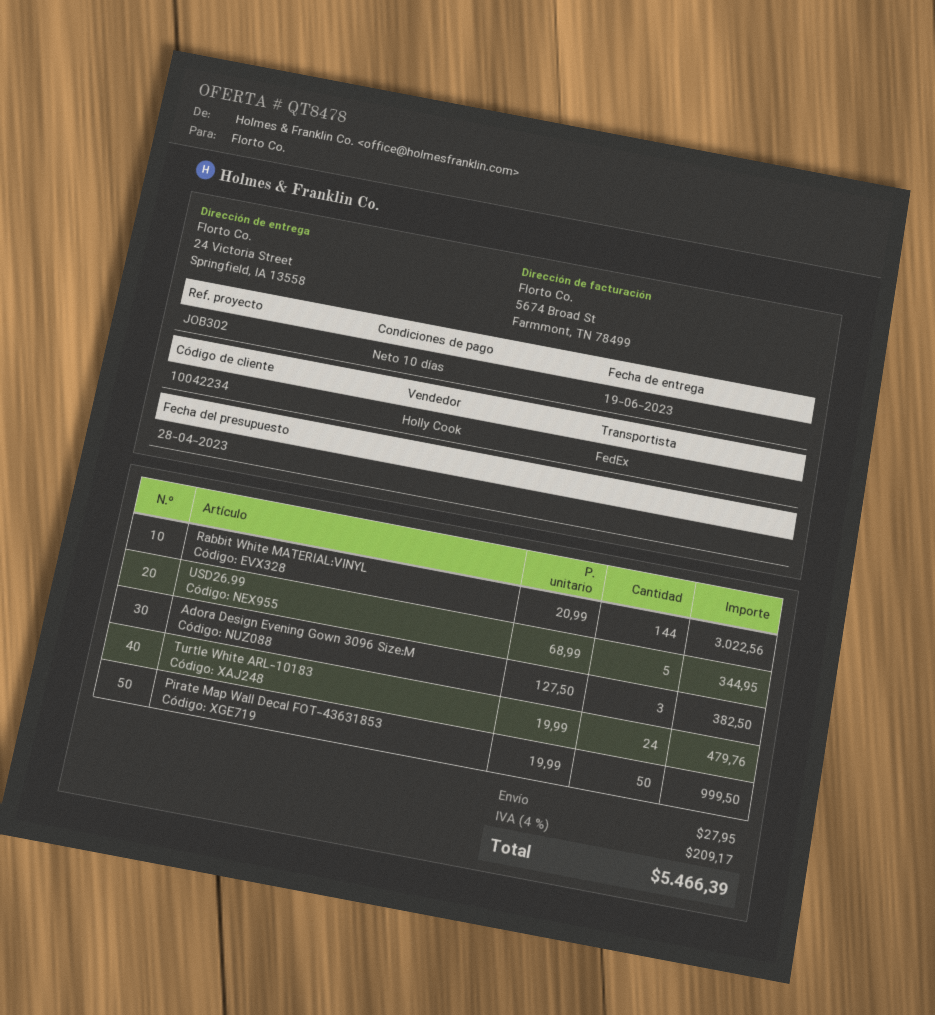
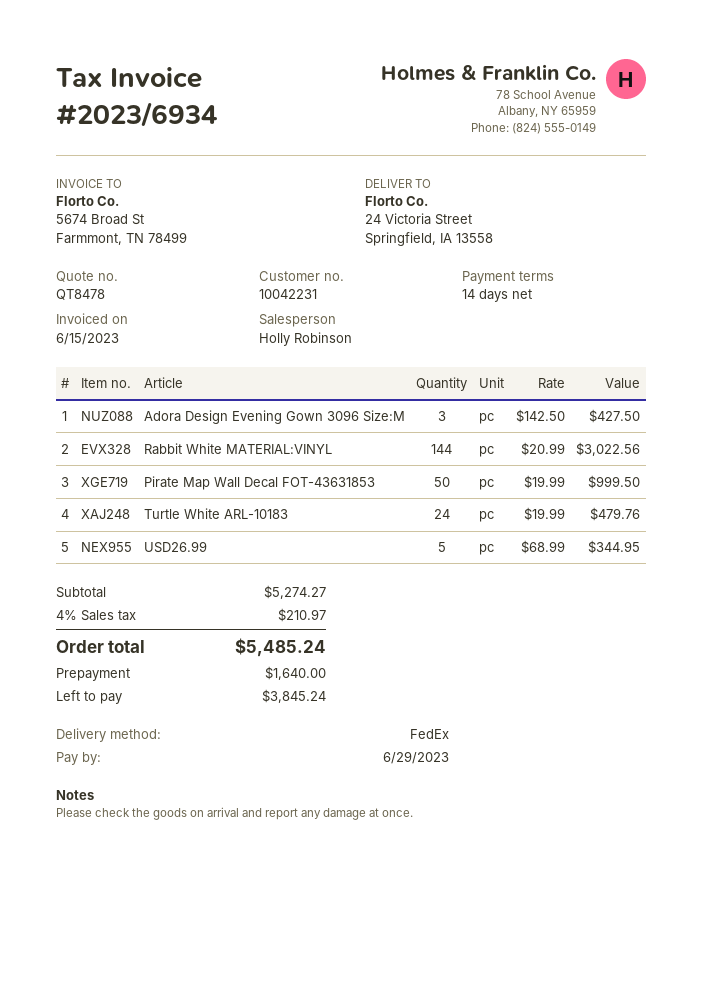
payment terms: 10 days -> 14 days
customer number: 10042234 -> 10042231
sales rep: Holly Cook -> Holly Robinson
Adora Design Evening Gown 3096 Size:M: 3 x 127.50 = 382.50 -> 3 x 142.50 = 427.50
shipping: 27.95 -> none
tax: 4% = 209.17 -> 4% = 210.97
total: 5466.39 -> 5485.24

